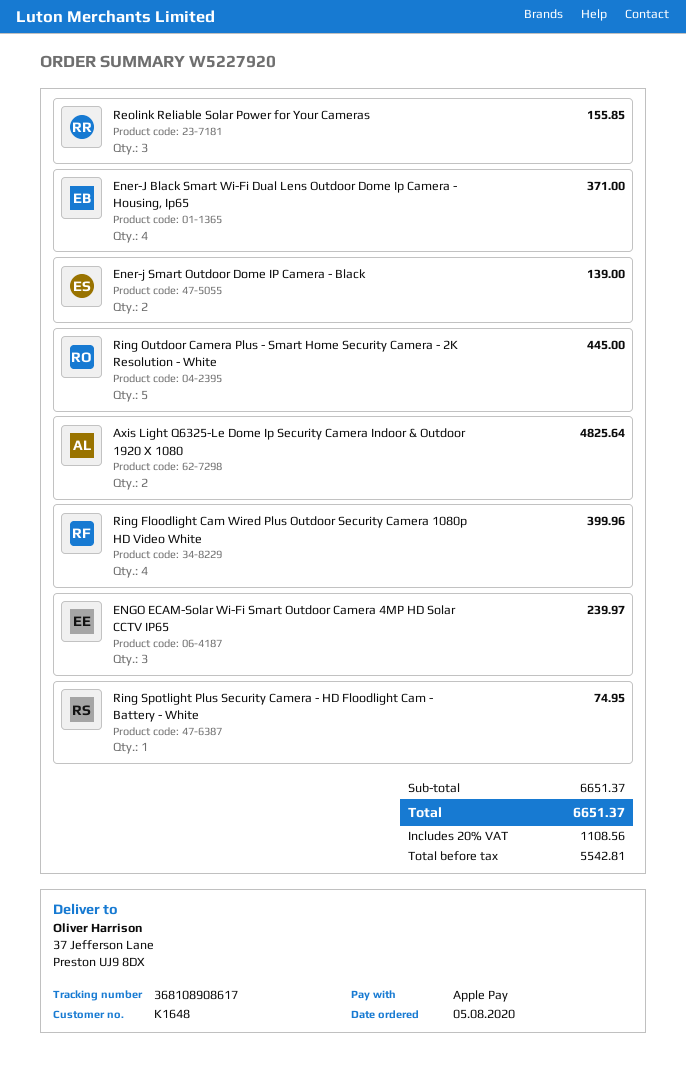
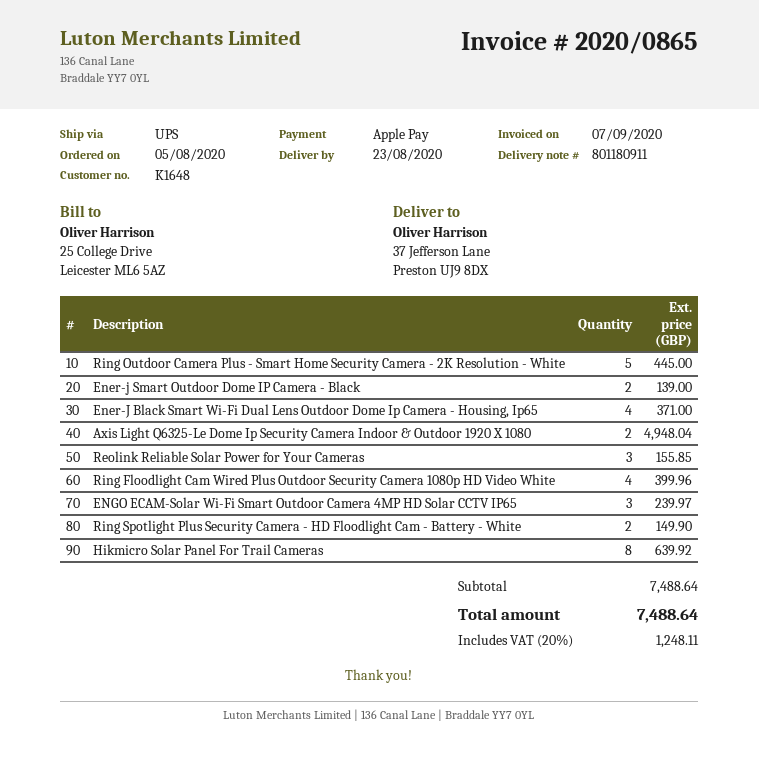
Axis Light Q6325-Le Dome Ip Security Camera Indoor & Outdoor 1920 X 1080: 2 for 4825.64 -> 2 for 4948.04
Ring Spotlight Plus Security Camera - HD Floodlight Cam - Battery - White: 1 for 74.95 -> 2 for 149.90
Hikmicro Solar Panel For Trail Cameras: none -> 8 for 639.92
subtotal: 6651.37 -> 7488.64
tax: 20% = 1108.56 -> 20% = 1248.11
total: 6651.37 -> 7488.64

